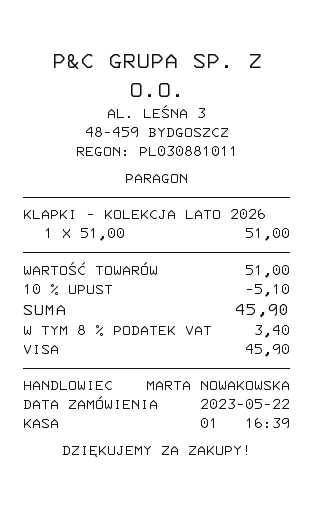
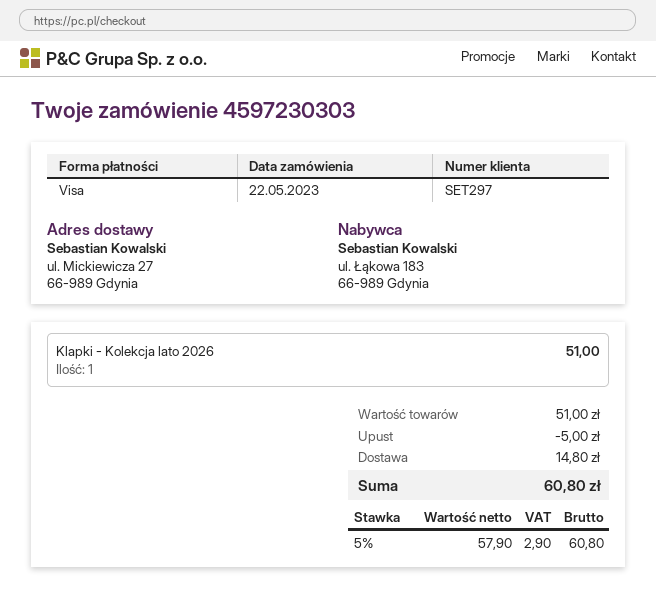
discount: 5.10 -> 5.00
shipping: none -> 14.80
tax: 8% = 3.40 -> 5% = 2.90
total: 45.90 -> 60.80

